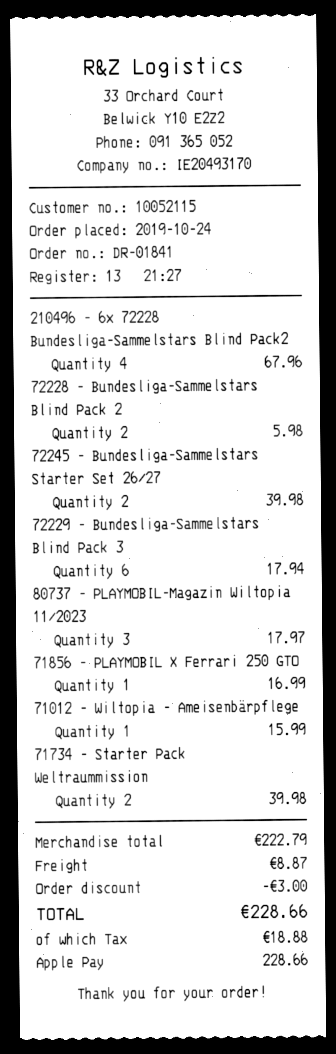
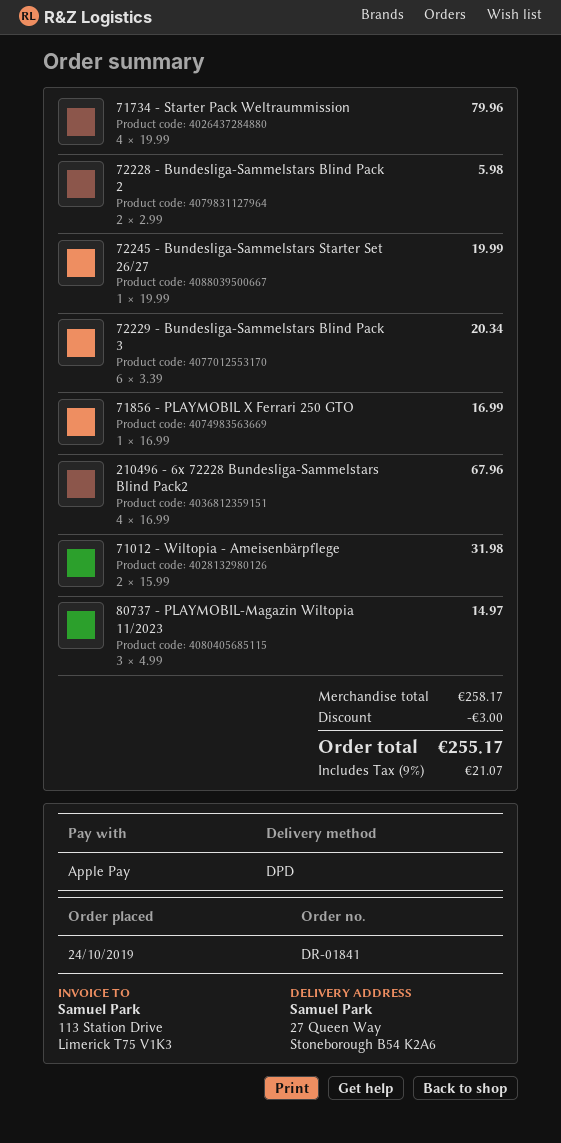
72245 - Bundesliga-Sammelstars Starter Set 26/27: 2 for 39.98 -> 1 for 19.99
72229 - Bundesliga-Sammelstars Blind Pack 3: 6 for 17.94 -> 6 for 20.34
80737 - PLAYMOBIL-Magazin Wiltopia 11/2023: 3 for 17.97 -> 3 for 14.97
71012 - Wiltopia - Ameisenbärpflege: 1 for 15.99 -> 2 for 31.98
71734 - Starter Pack Weltraummission: 2 for 39.98 -> 4 for 79.96
subtotal: 222.79 -> 258.17
shipping: 8.87 -> none
tax: 18.88 -> 21.07
total: 228.66 -> 255.17

